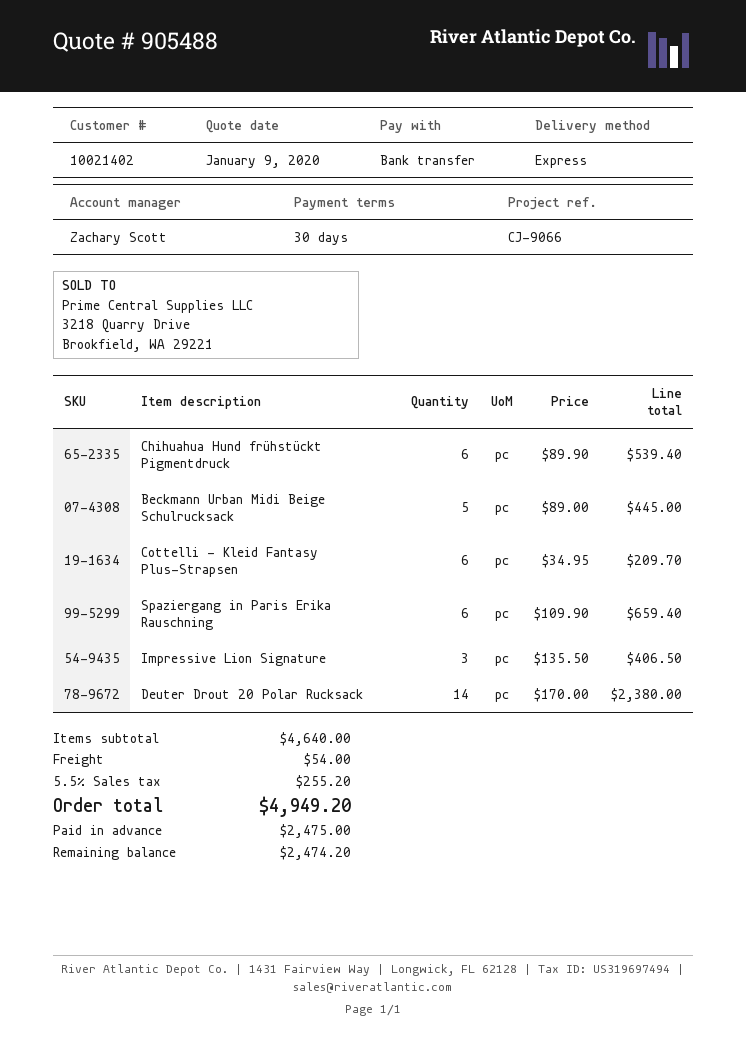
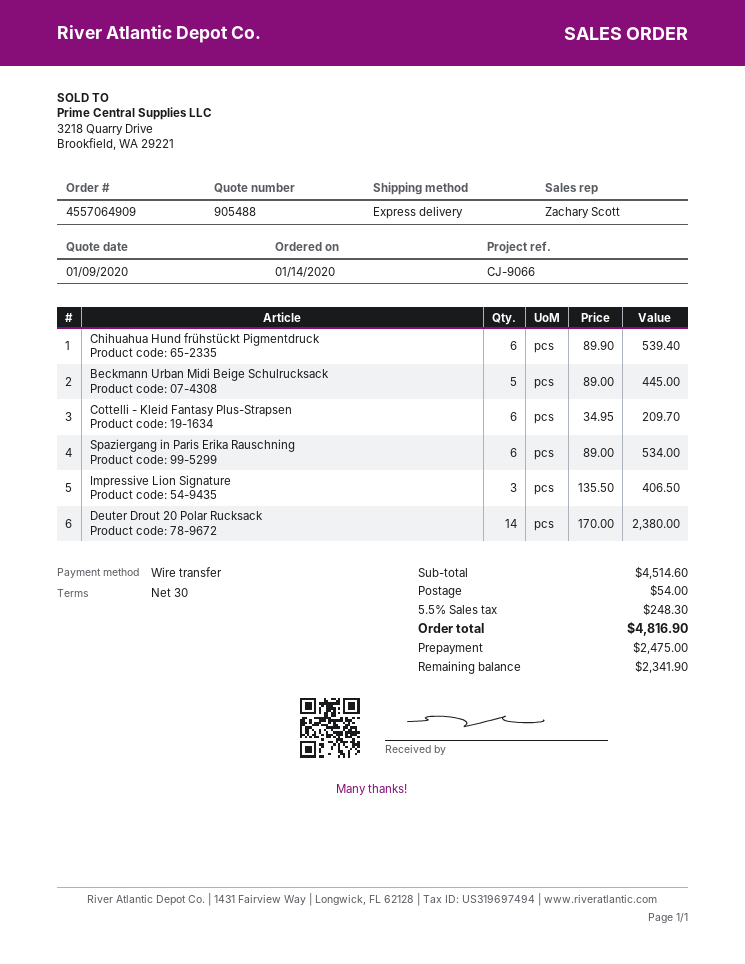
Spaziergang in Paris Erika Rauschning: 6 x 109.90 = 659.40 -> 6 x 89.00 = 534.00
subtotal: 4640.00 -> 4514.60
tax: 5.5% = 255.20 -> 5.5% = 248.30
total: 4949.20 -> 4816.90
balance: 2474.20 -> 2341.90

